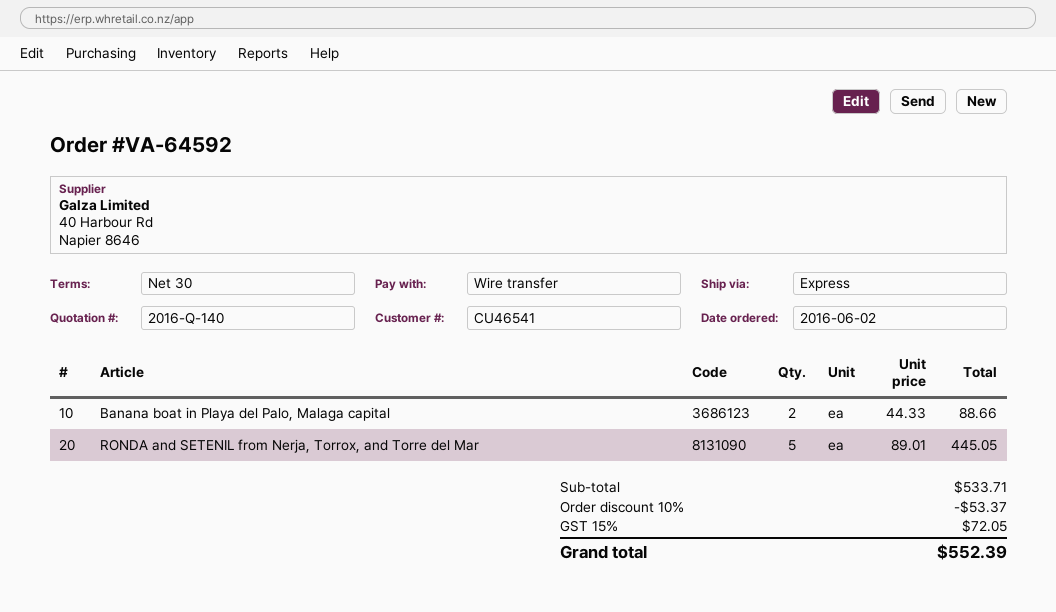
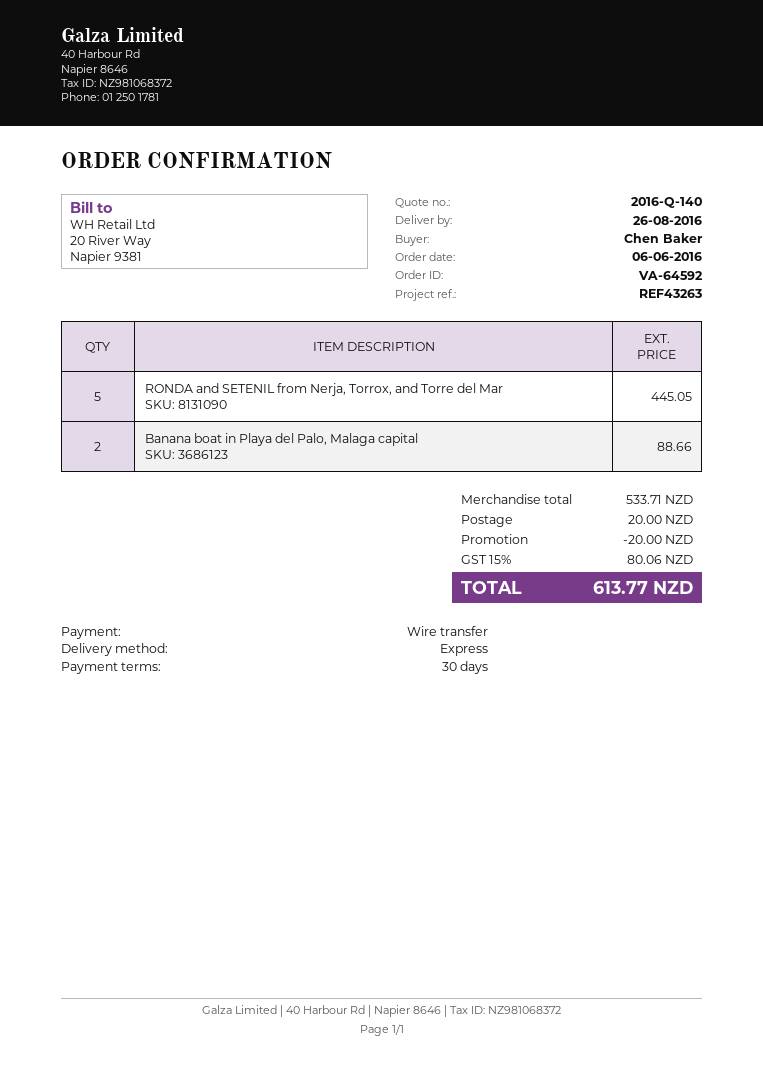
order date: 2016-06-02 -> 2016-06-06
discount: 53.37 -> 20.00
shipping: none -> 20.00
tax: 15% = 72.05 -> 15% = 80.06
total: 552.39 -> 613.77

